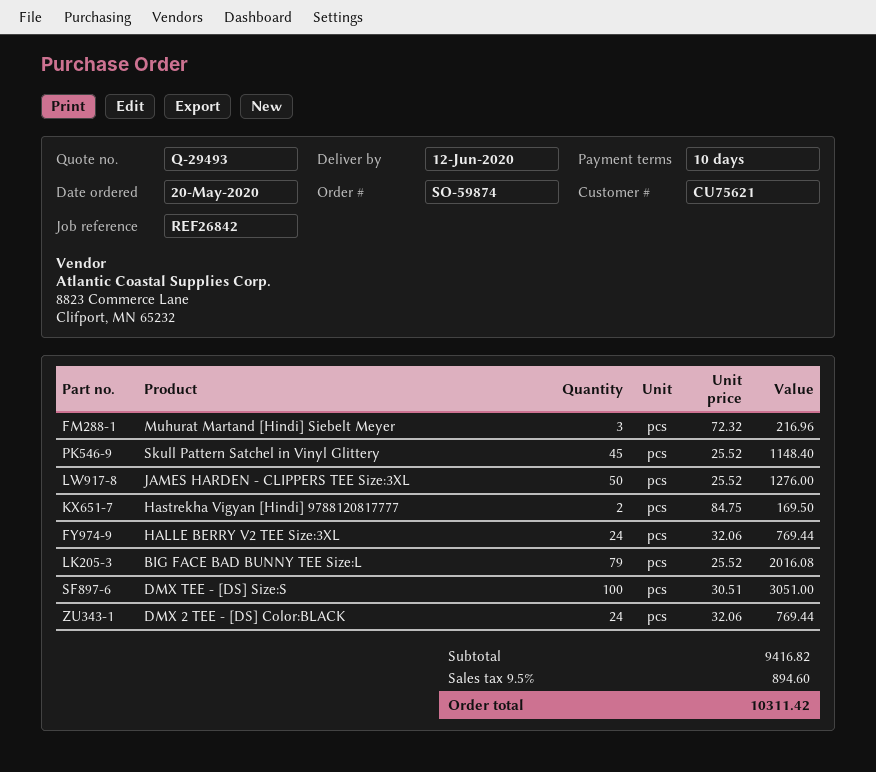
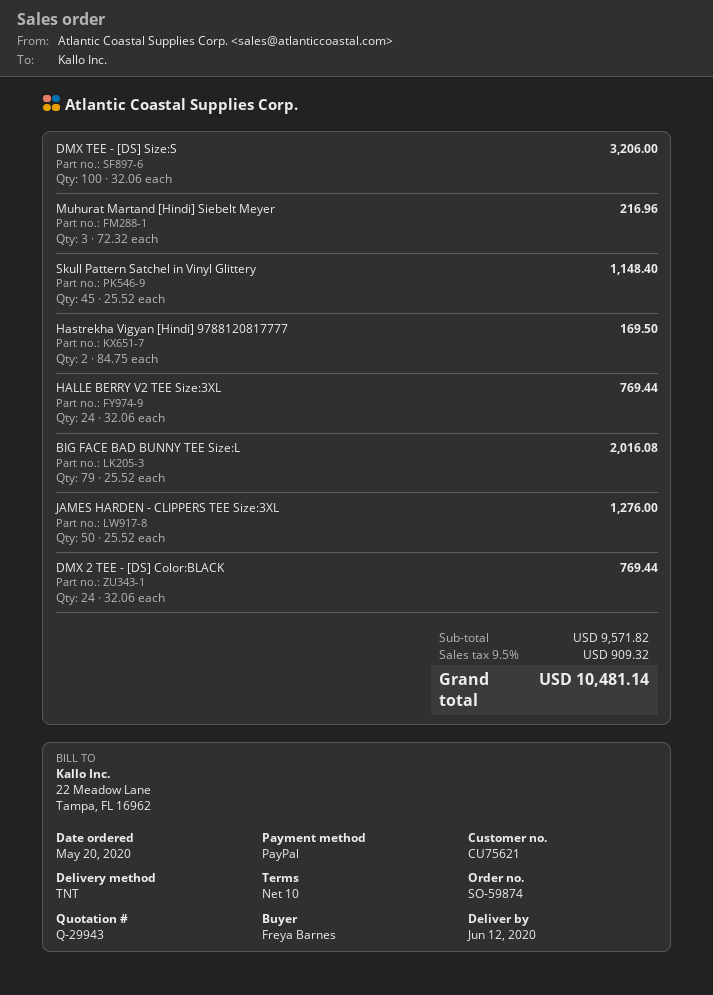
quote number: Q-29493 -> Q-29943
DMX TEE - [DS] Size:S: 100 x 30.51 = 3051.00 -> 100 x 32.06 = 3206.00
subtotal: 9416.82 -> 9571.82
tax: 9.5% = 894.60 -> 9.5% = 909.32
total: 10311.42 -> 10481.14

